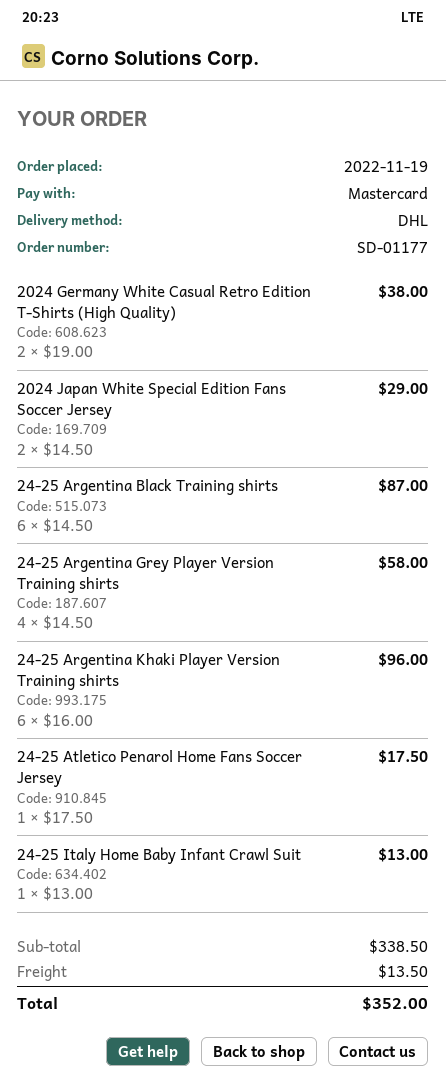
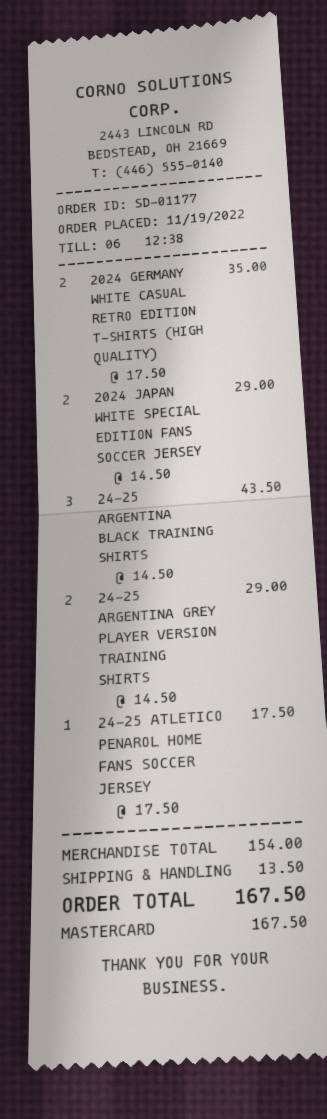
2024 Germany White Casual Retro Edition T-Shirts (High Quality): 2 x 19.00 = 38.00 -> 2 x 17.50 = 35.00
24-25 Argentina Black Training shirts: 6 x 14.50 = 87.00 -> 3 x 14.50 = 43.50
24-25 Argentina Grey Player Version Training shirts: 4 x 14.50 = 58.00 -> 2 x 14.50 = 29.00
24-25 Argentina Khaki Player Version Training shirts: 6 x 16.00 = 96.00 -> none
24-25 Italy Home Baby Infant Crawl Suit: 1 x 13.00 = 13.00 -> none
subtotal: 338.50 -> 154.00
total: 352.00 -> 167.50

